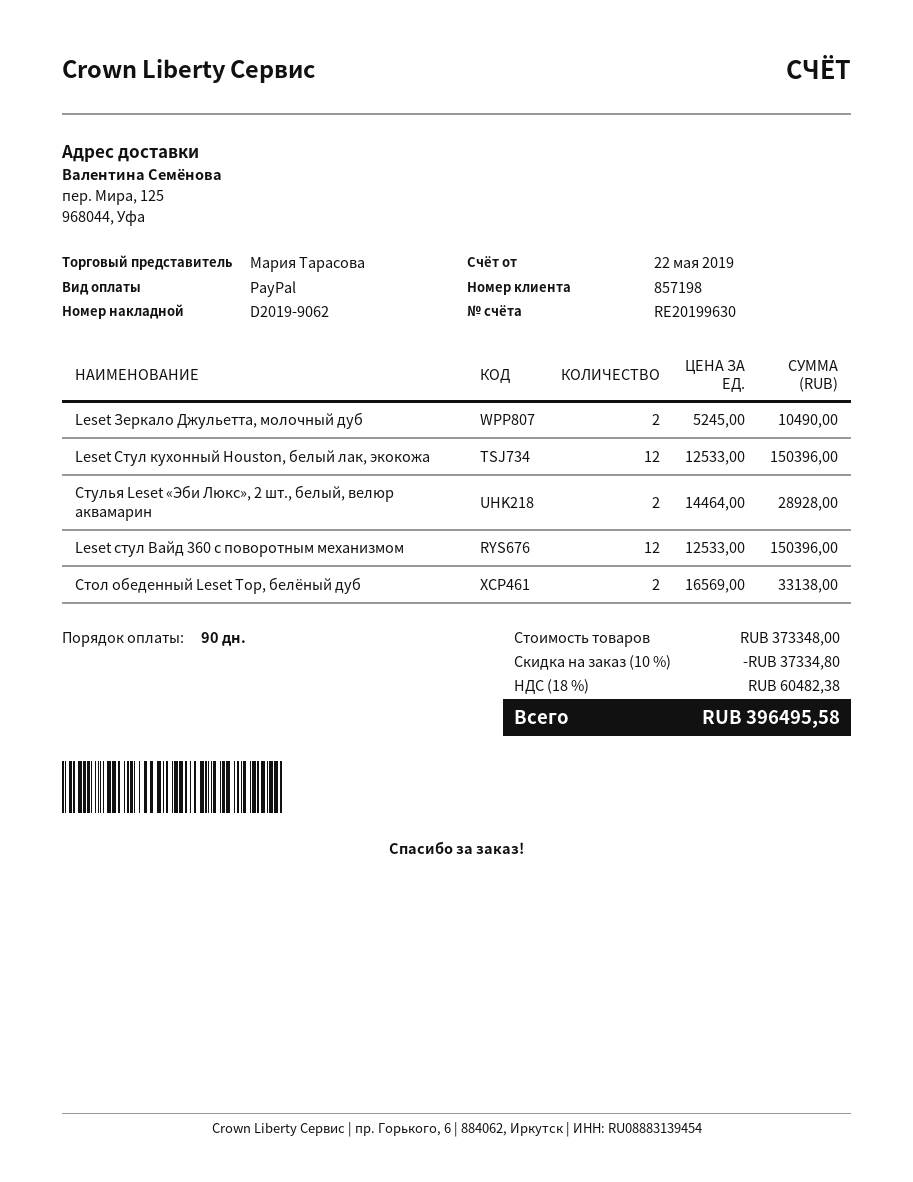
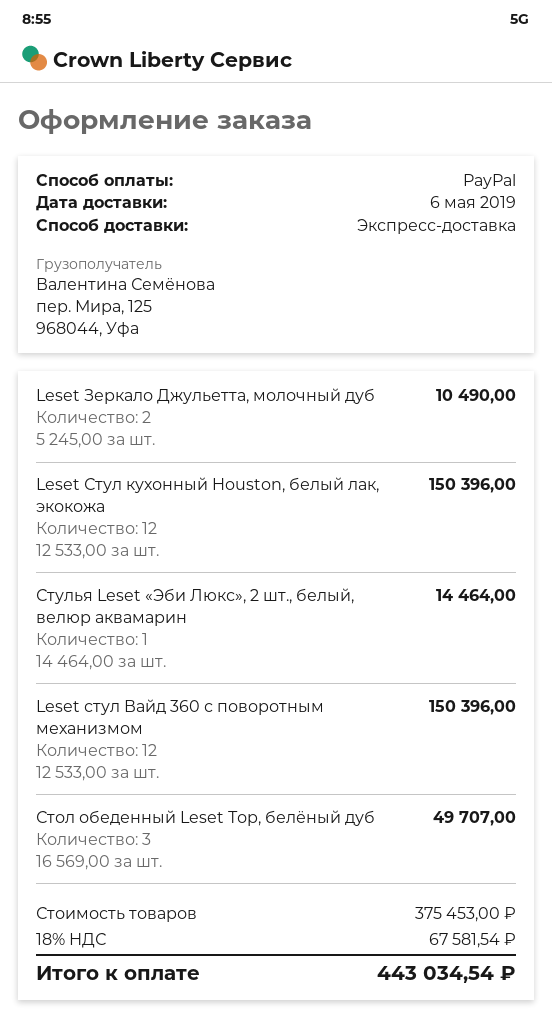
Стулья Leset «Эби Люкс», 2 шт., белый, велюр аквамарин: 2 x 14464.00 = 28928.00 -> 1 x 14464.00 = 14464.00
Стол обеденный Leset Тор, белёный дуб: 2 x 16569.00 = 33138.00 -> 3 x 16569.00 = 49707.00
subtotal: 373348.00 -> 375453.00
discount: 10% = 37334.80 -> none
tax: 18% = 60482.38 -> 18% = 67581.54
total: 396495.58 -> 443034.54

